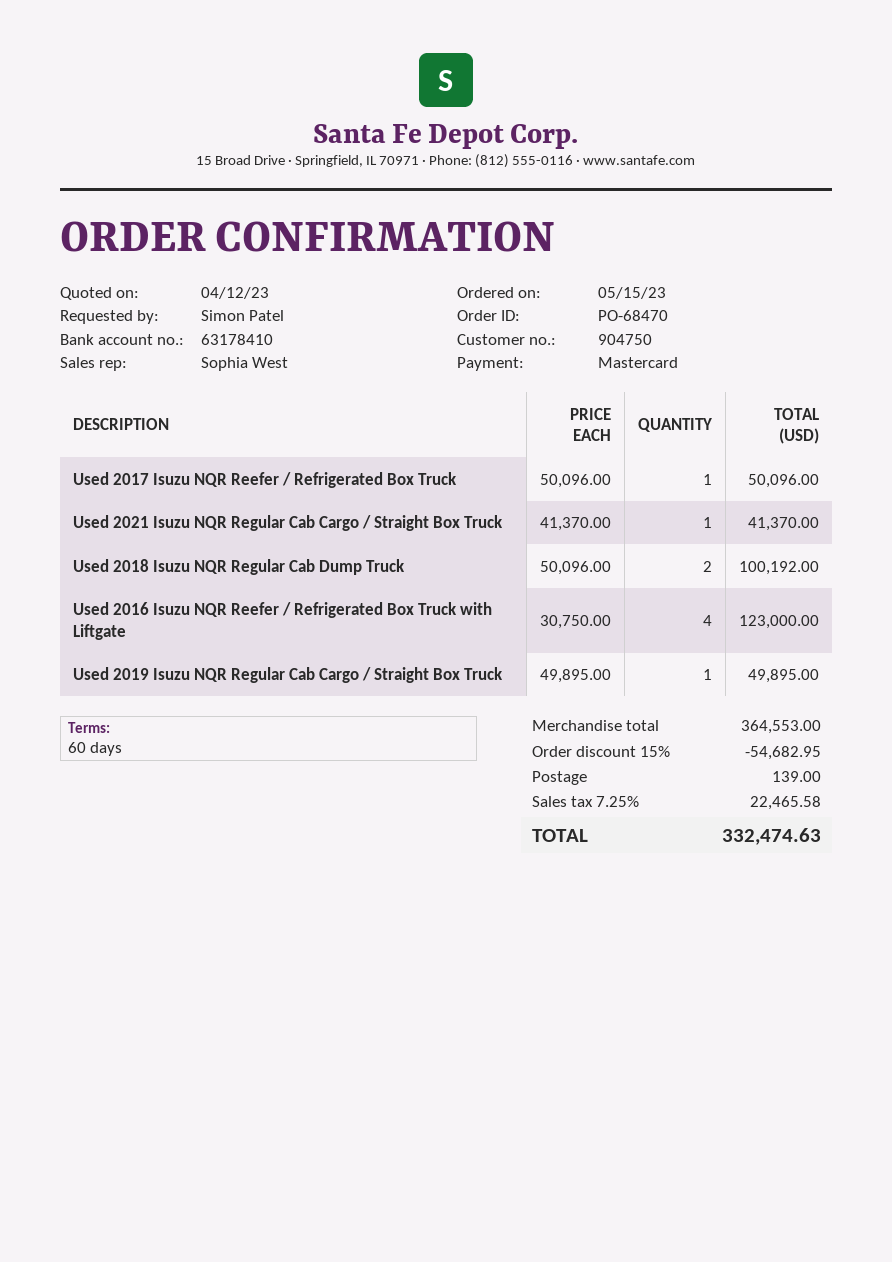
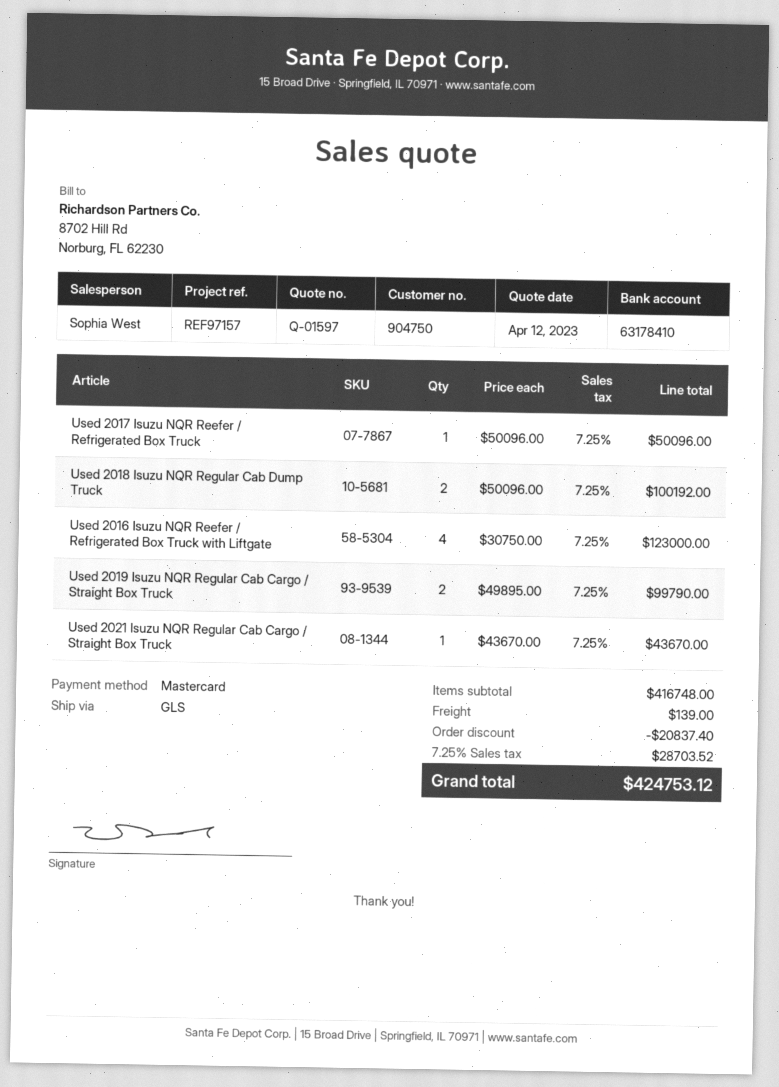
Used 2021 Isuzu NQR Regular Cab Cargo / Straight Box Truck: 1 x 41370.00 = 41370.00 -> 1 x 43670.00 = 43670.00
Used 2019 Isuzu NQR Regular Cab Cargo / Straight Box Truck: 1 x 49895.00 = 49895.00 -> 2 x 49895.00 = 99790.00
subtotal: 364553.00 -> 416748.00
discount: 54682.95 -> 20837.40
tax: 7.25% = 22465.58 -> 7.25% = 28703.52
total: 332474.63 -> 424753.12

